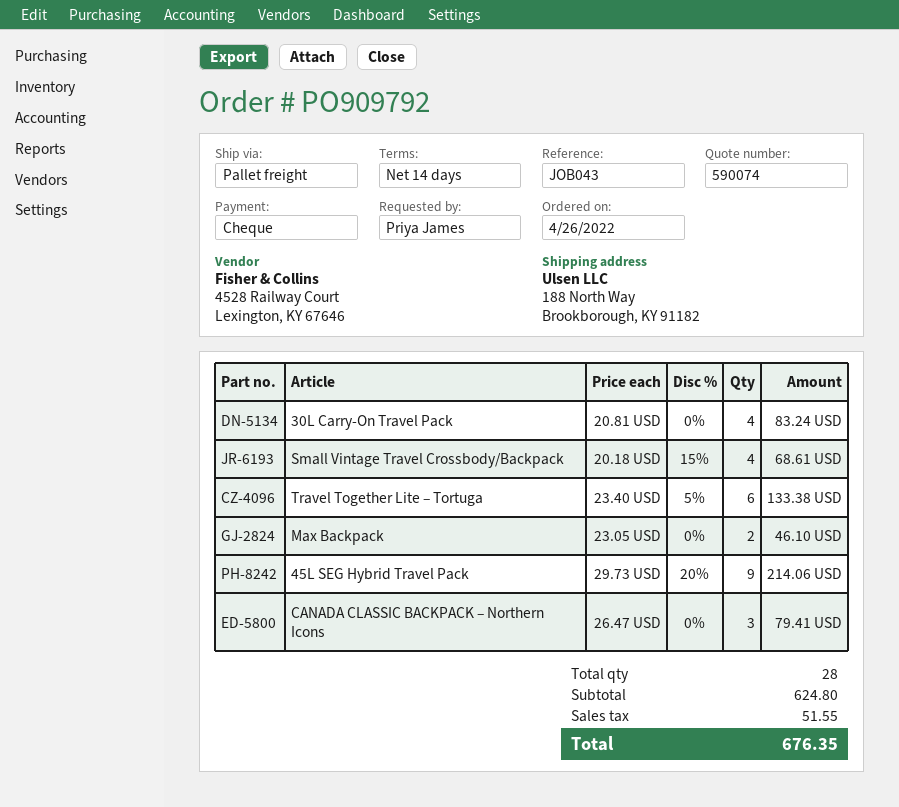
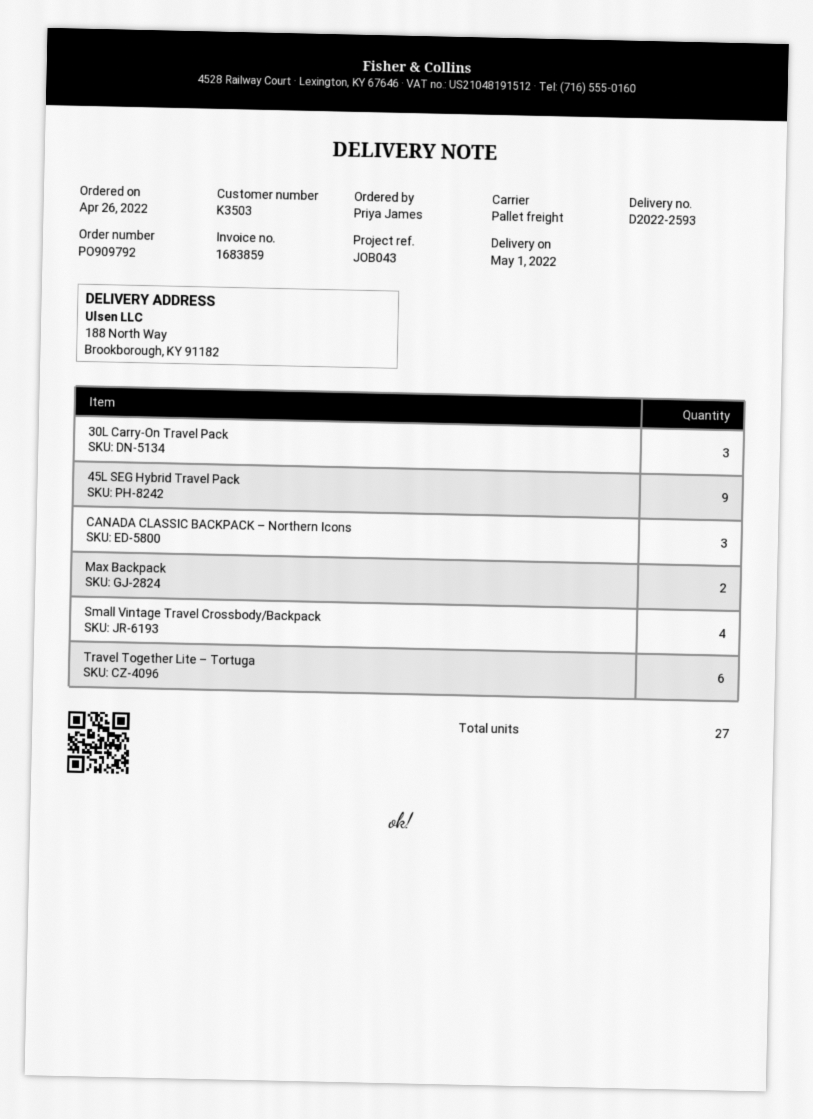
30L Carry-On Travel Pack: 4 -> 3
total quantity: 28 -> 27

